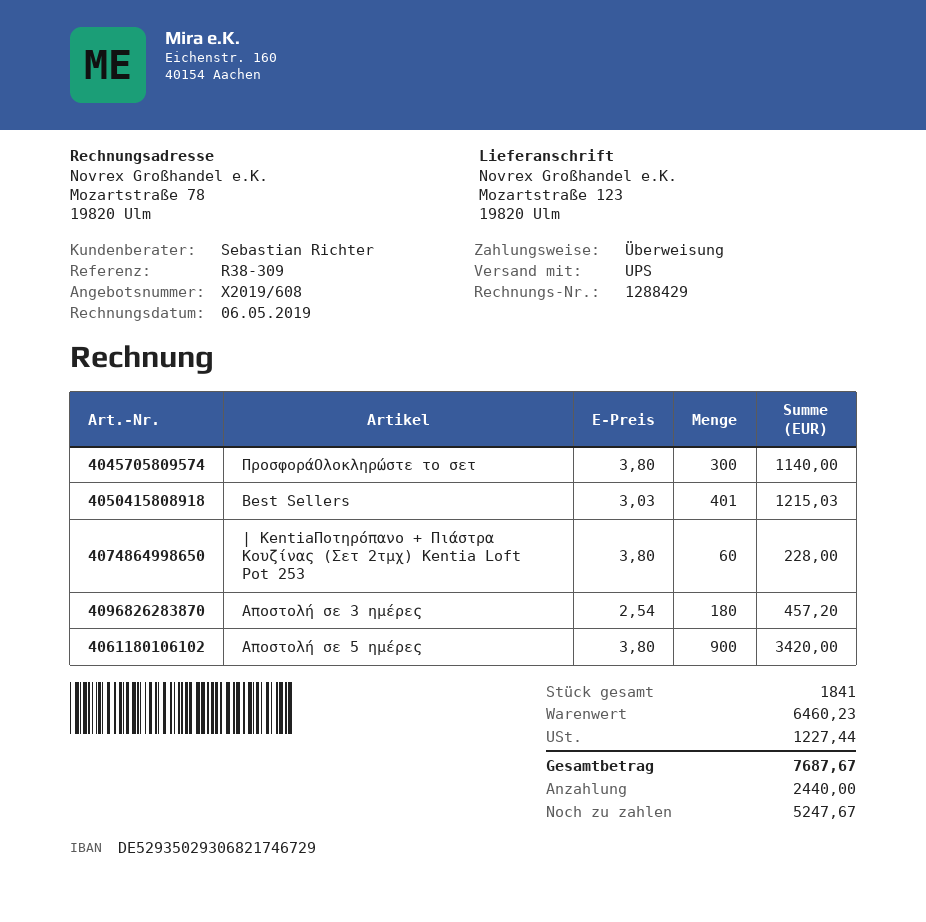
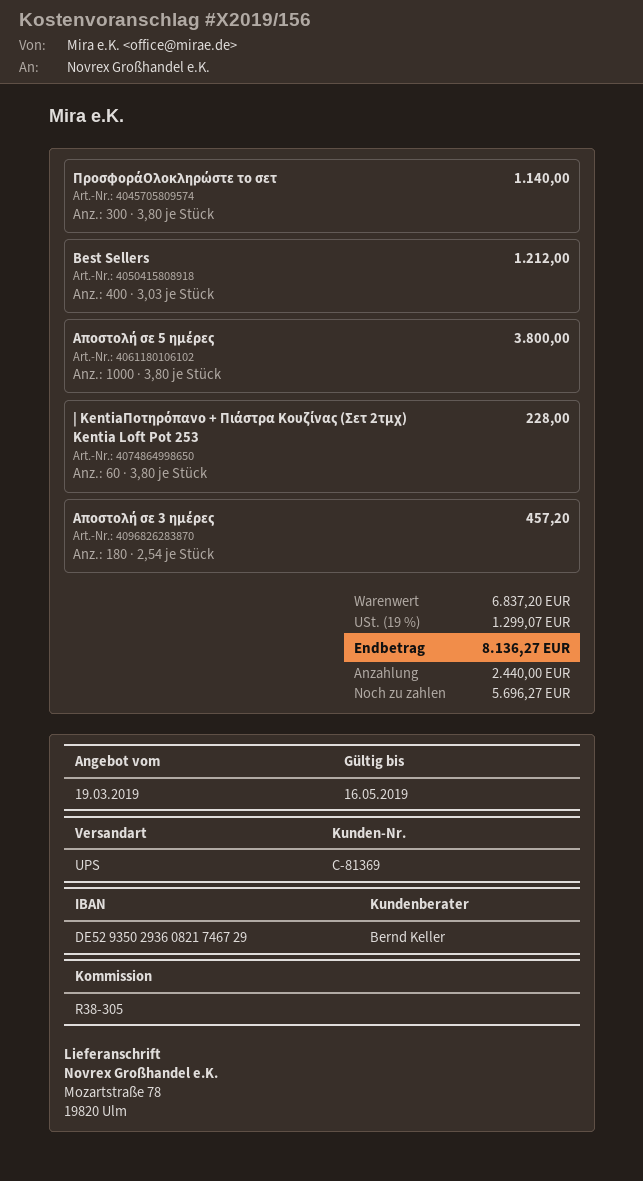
quote number: X2019/608 -> X2019/156
reference: R38-309 -> R38-305
sales rep: Sebastian Richter -> Bernd Keller
bank account: DE52935029306821746729 -> DE52935029360821746729
ship to: Mozartstraße 123, 19820 Ulm -> Mozartstraße 78, 19820 Ulm
Best Sellers: 401 x 3.03 = 1215.03 -> 400 x 3.03 = 1212.00
Αποστολή σε 5 ημέρες: 900 x 3.80 = 3420.00 -> 1000 x 3.80 = 3800.00
subtotal: 6460.23 -> 6837.20
tax: 1227.44 -> 1299.07
total: 7687.67 -> 8136.27
balance: 5247.67 -> 5696.27

